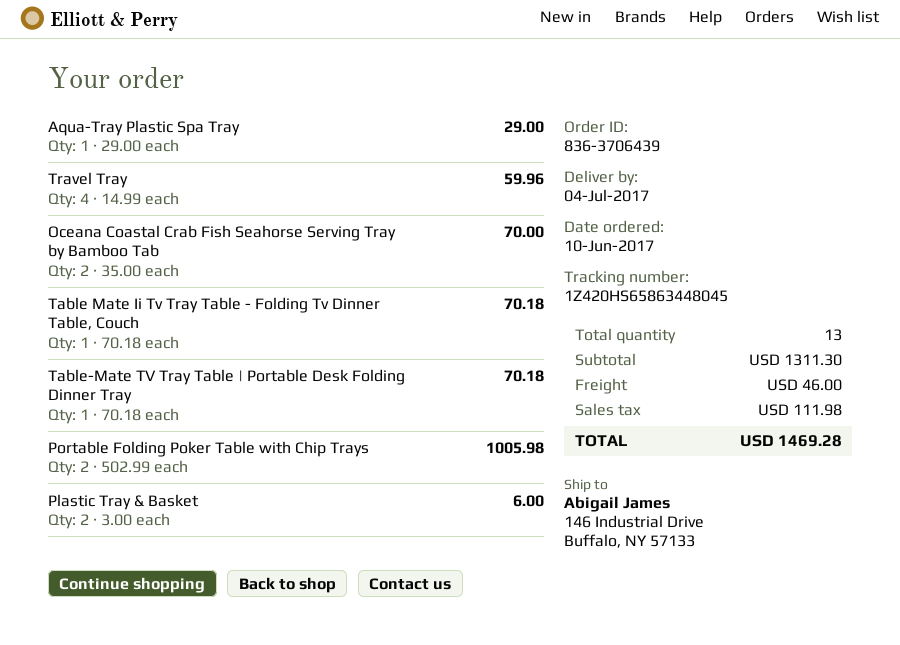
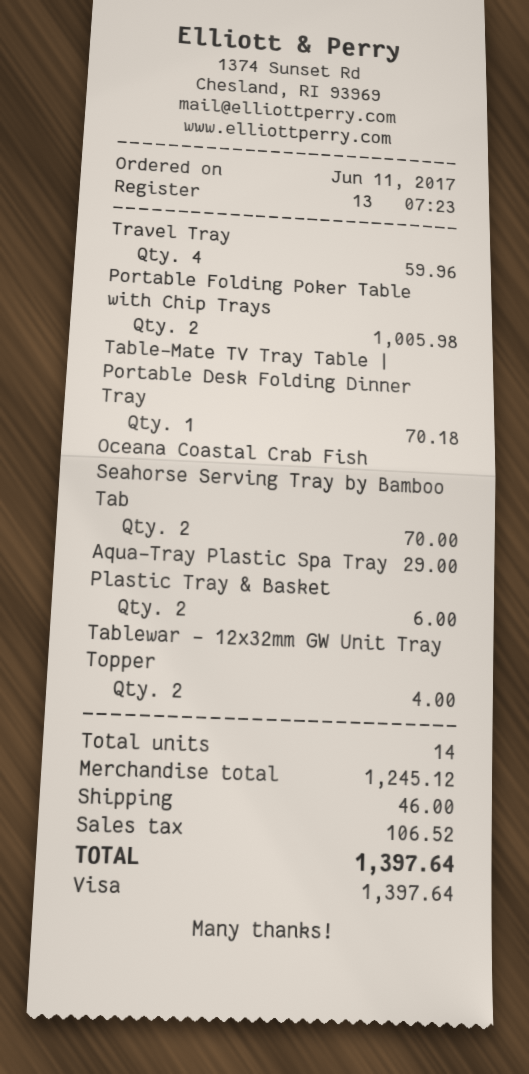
order date: 2017-06-10 -> 2017-06-11
Table Mate Ii Tv Tray Table - Folding Tv Dinner Table, Couch: 1 for 70.18 -> none
Tablewar - 12x32mm GW Unit Tray Topper: none -> 2 for 4.00
total quantity: 13 -> 14
subtotal: 1311.30 -> 1245.12
tax: 111.98 -> 106.52
total: 1469.28 -> 1397.64

